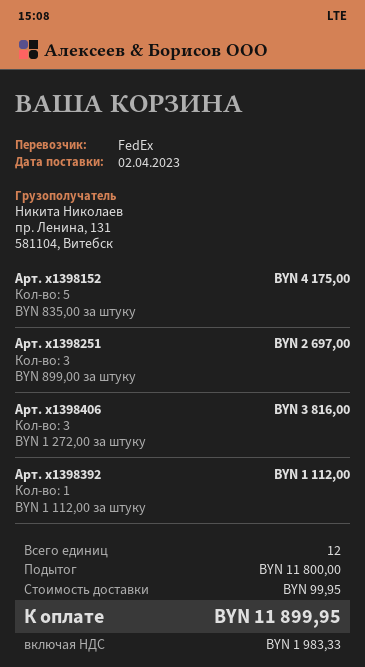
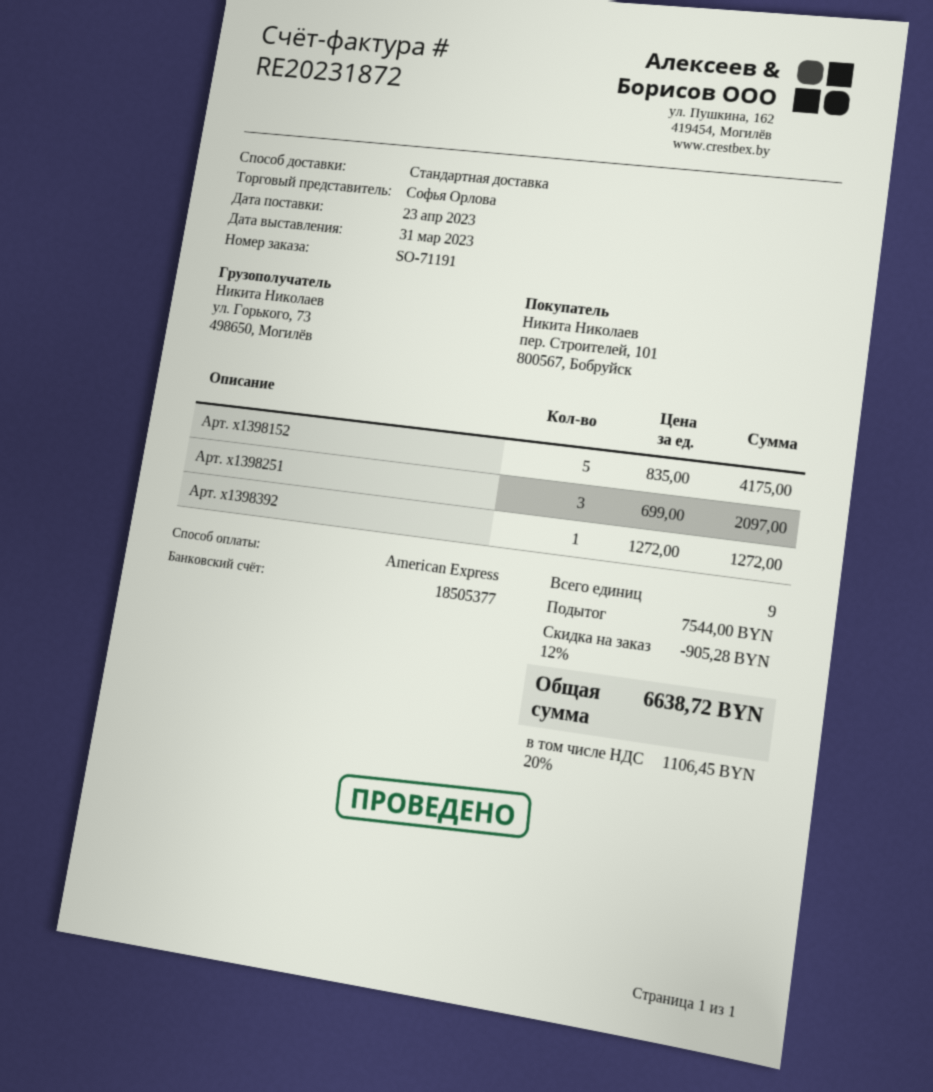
delivery date: 2023-04-02 -> 2023-04-23
shipping method: FedEx -> standard
ship to: пр. Ленина, 131, 581104, Витебск -> ул. Горького, 73, 498650, Могилёв
Арт. x1398251: 3 x 899.00 = 2697.00 -> 3 x 699.00 = 2097.00
Арт. x1398406: 3 x 1272.00 = 3816.00 -> none
Арт. x1398392: 1 x 1112.00 = 1112.00 -> 1 x 1272.00 = 1272.00
total quantity: 12 -> 9
subtotal: 11800.00 -> 7544.00
discount: none -> 12% = 905.28
shipping: 99.95 -> none
tax: 1983.33 -> 1106.45
total: 11899.95 -> 6638.72

